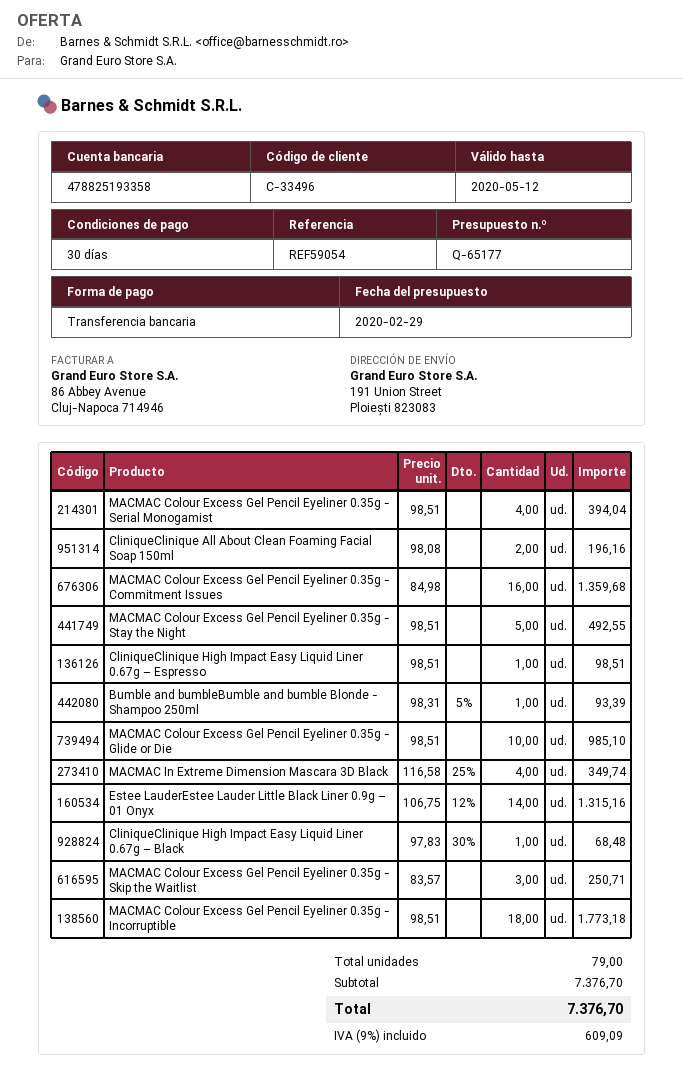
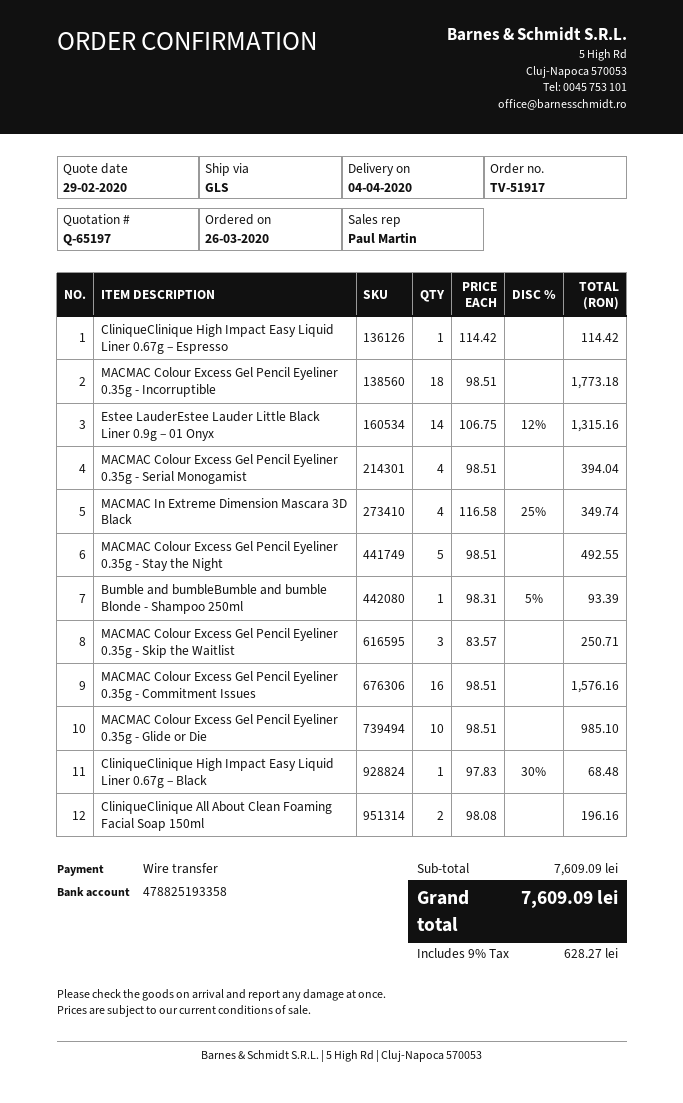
quote number: Q-65177 -> Q-65197
MACMAC Colour Excess Gel Pencil Eyeliner 0.35g - Commitment Issues: 16 x 84.98 = 1359.68 -> 16 x 98.51 = 1576.16
CliniqueClinique High Impact Easy Liquid Liner 0.67g – Espresso: 1 x 98.51 = 98.51 -> 1 x 114.42 = 114.42
subtotal: 7376.70 -> 7609.09
tax: 9% = 609.09 -> 9% = 628.27
total: 7376.70 -> 7609.09

